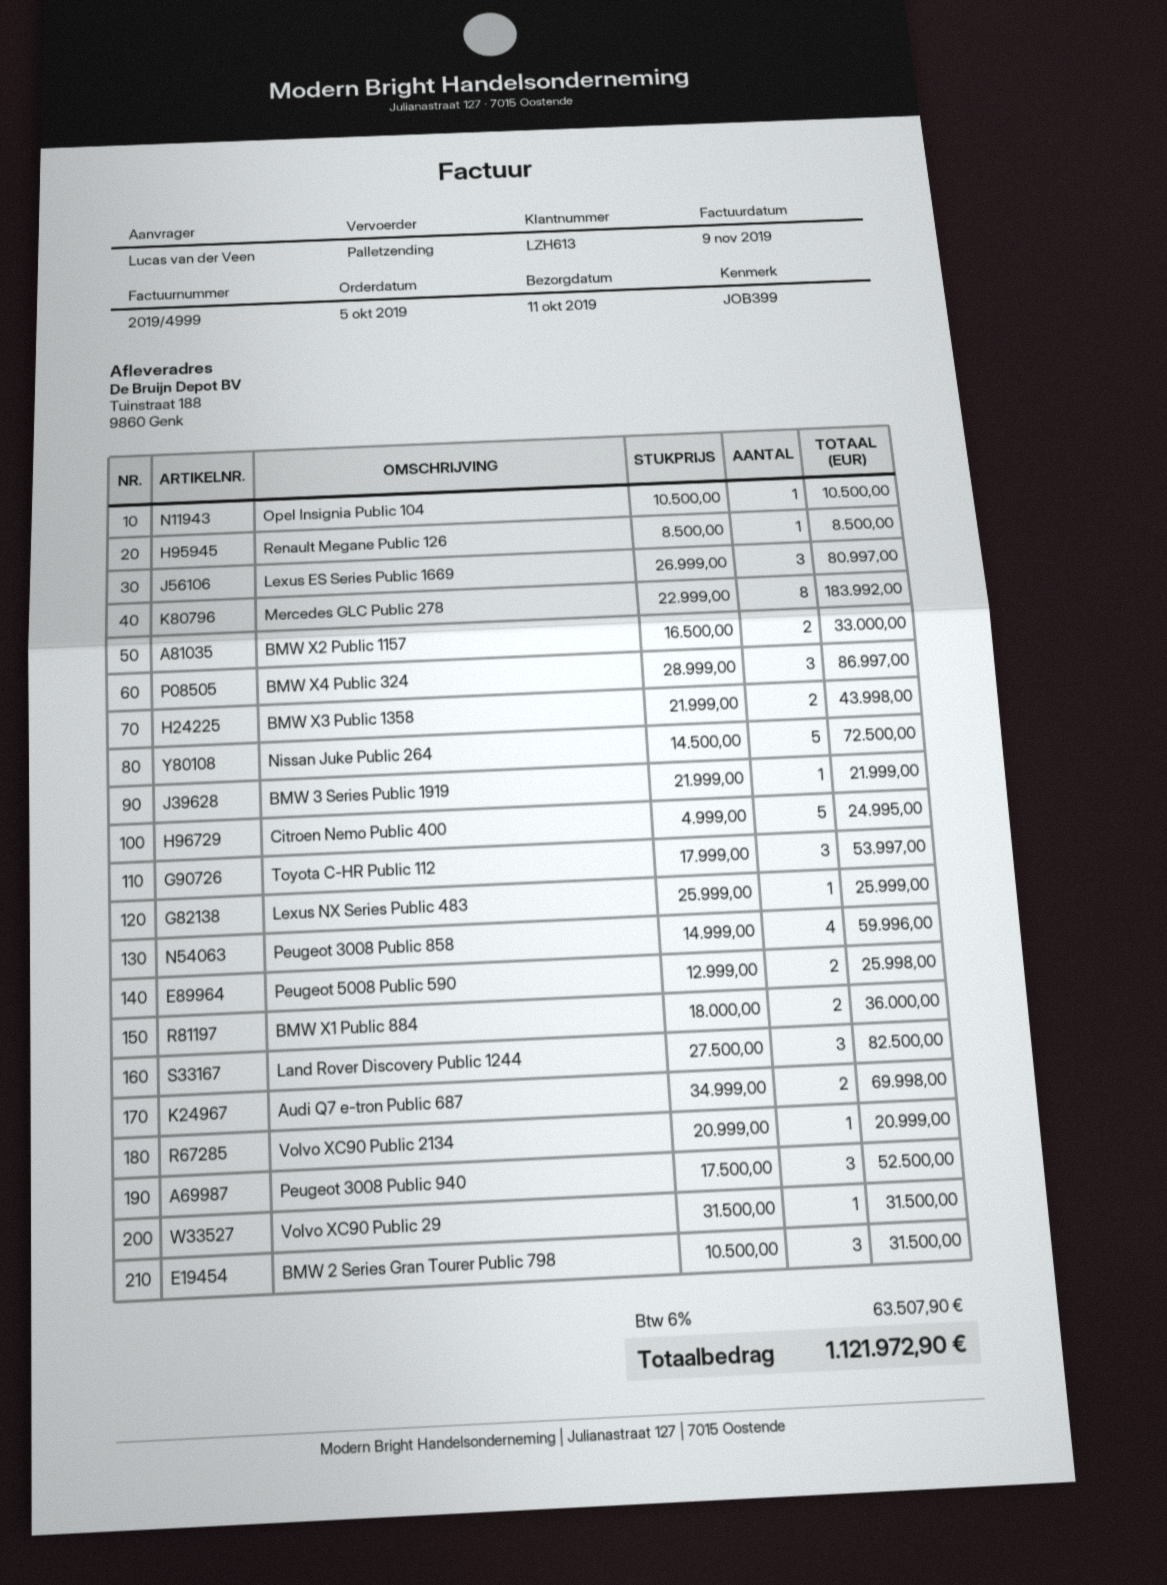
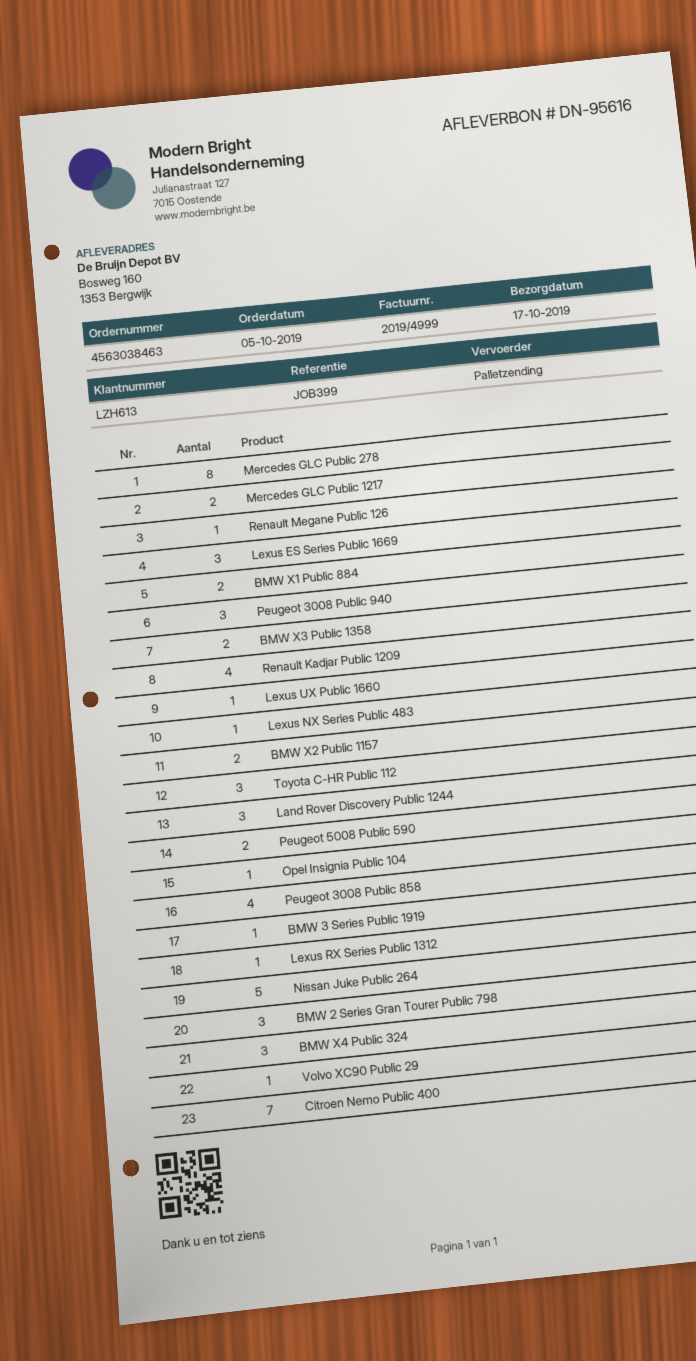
delivery date: 2019-10-11 -> 2019-10-17
ship to: Tuinstraat 188, 9860 Genk -> Bosweg 160, 1353 Bergwijk
Citroen Nemo Public 400: 5 -> 7
Audi Q7 e-tron Public 687: 2 -> none
Volvo XC90 Public 2134: 1 -> none
Mercedes GLC Public 1217: none -> 2
Renault Kadjar Public 1209: none -> 4
Lexus UX Public 1660: none -> 1
Lexus RX Series Public 1312: none -> 1

